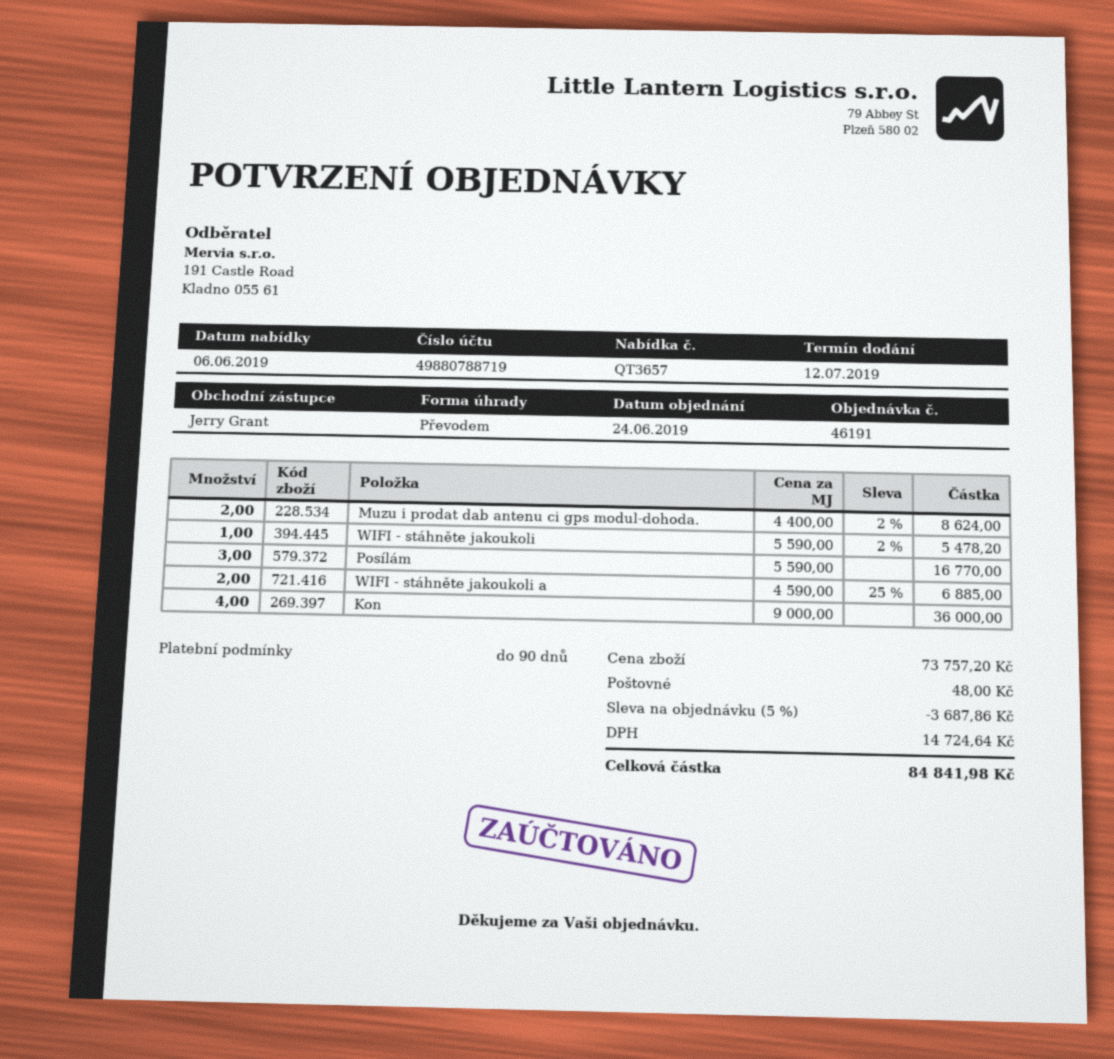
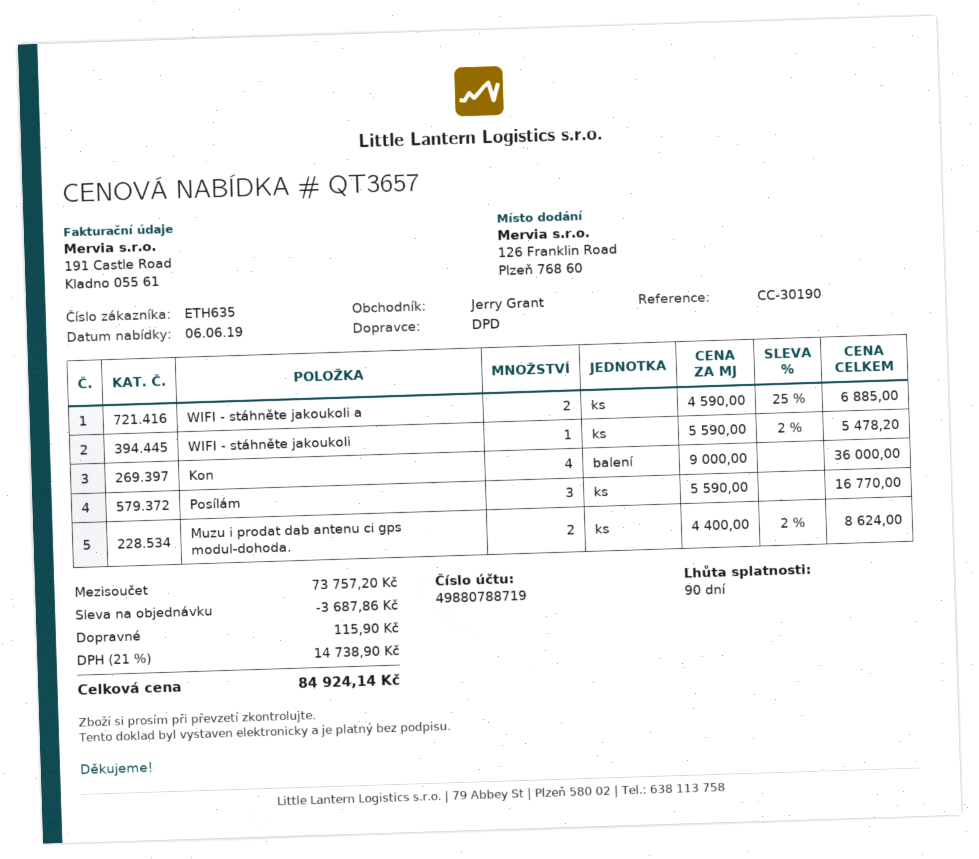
shipping: 48.00 -> 115.90
tax: 14724.64 -> 14738.90
total: 84841.98 -> 84924.14

